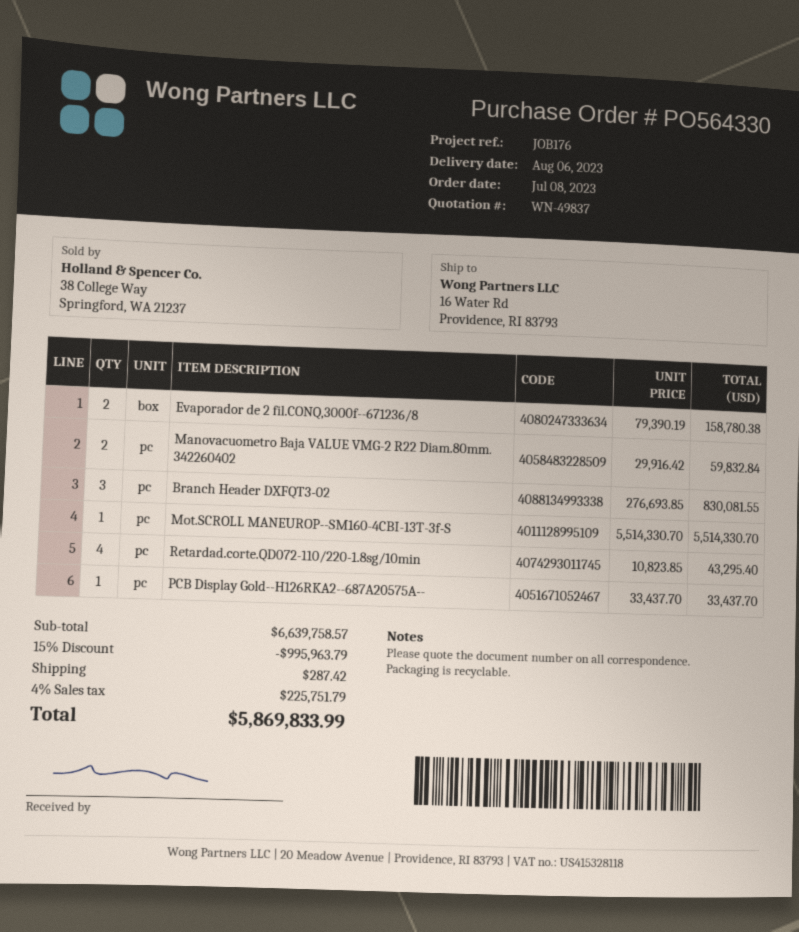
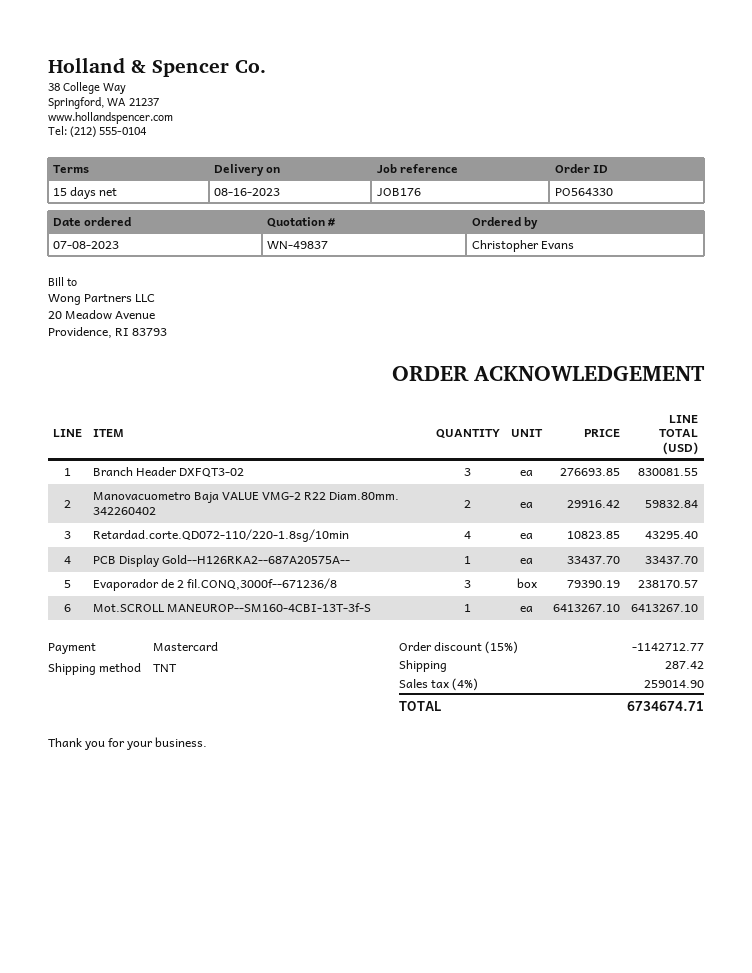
delivery date: 2023-08-06 -> 2023-08-16
Evaporador de 2 fil.CONQ,3000f--671236/8: 2 x 79390.19 = 158780.38 -> 3 x 79390.19 = 238170.57
Mot.SCROLL MANEUROP--SM160-4CBI-13T-3f-S: 1 x 5514330.70 = 5514330.70 -> 1 x 6413267.10 = 6413267.10
discount: 15% = 995963.79 -> 15% = 1142712.77
tax: 4% = 225751.79 -> 4% = 259014.90
total: 5869833.99 -> 6734674.71

